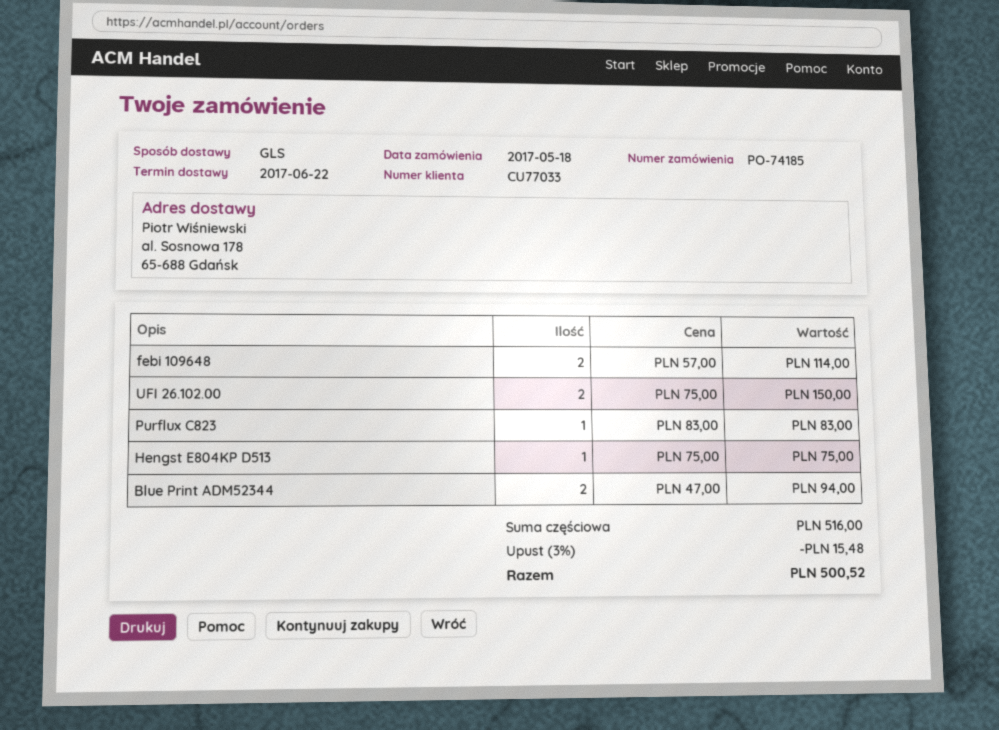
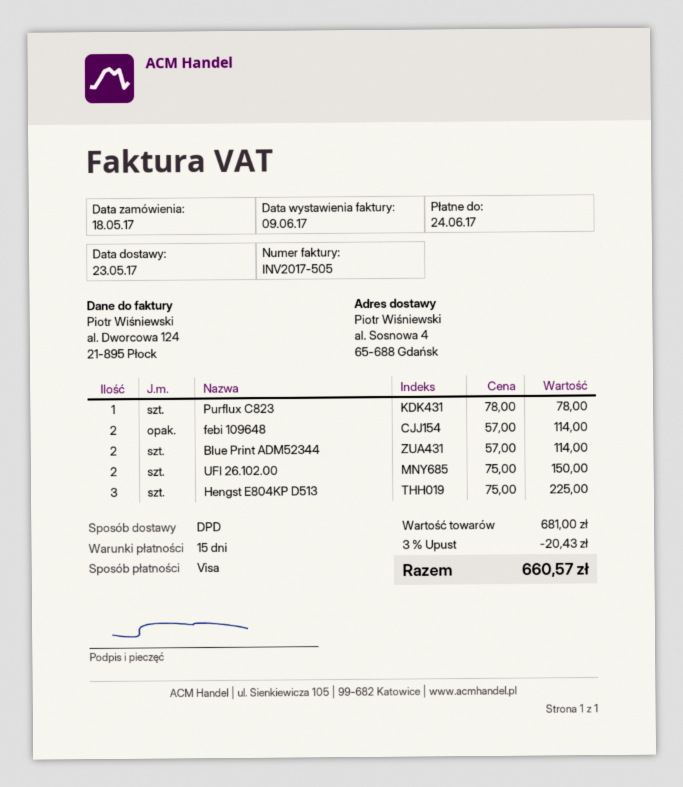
delivery date: 2017-06-22 -> 2017-05-23
shipping method: GLS -> DPD
ship to: al. Sosnowa 178, 65-688 Gdańsk -> al. Sosnowa 4, 65-688 Gdańsk
Purflux C823: 1 x 83.00 = 83.00 -> 1 x 78.00 = 78.00
Hengst E804KP D513: 1 x 75.00 = 75.00 -> 3 x 75.00 = 225.00
Blue Print ADM52344: 2 x 47.00 = 94.00 -> 2 x 57.00 = 114.00
subtotal: 516.00 -> 681.00
discount: 3% = 15.48 -> 3% = 20.43
total: 500.52 -> 660.57

